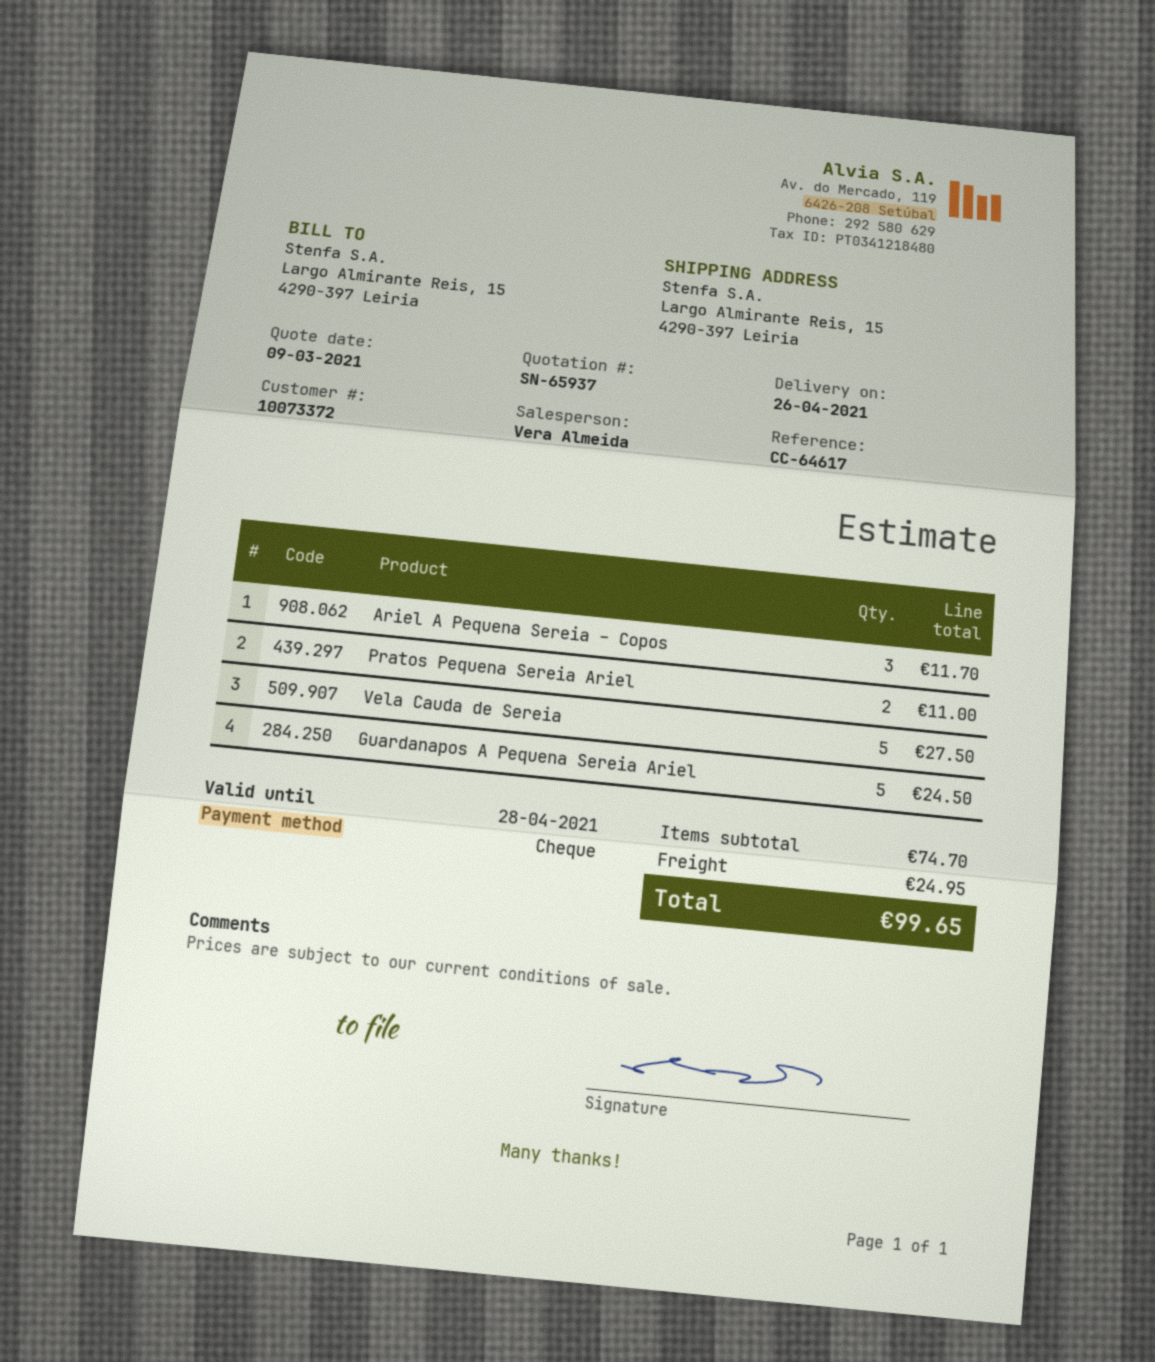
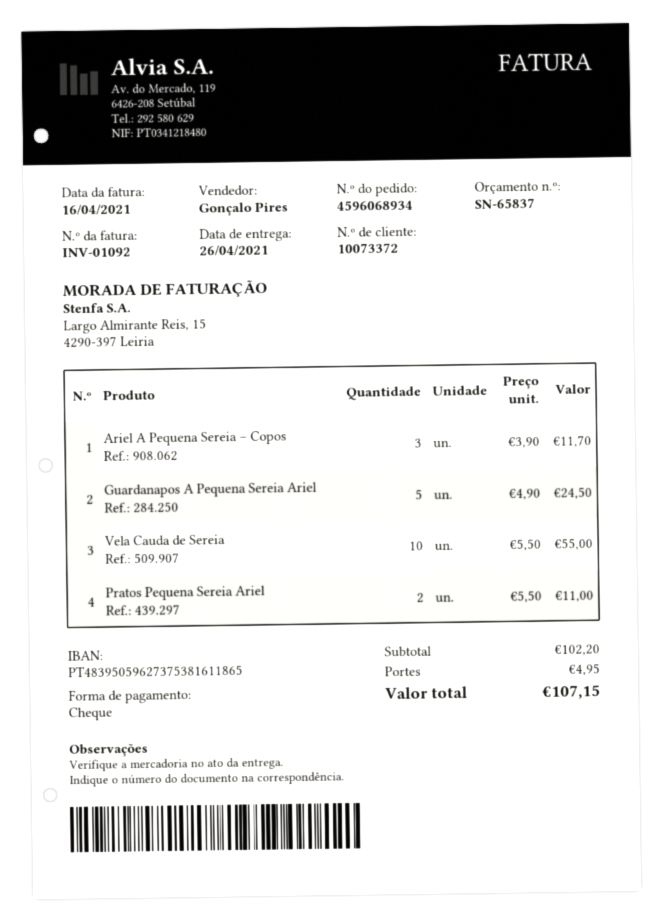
quote number: SN-65937 -> SN-65837
sales rep: Vera Almeida -> Gonçalo Pires
Vela Cauda de Sereia: 5 for 27.50 -> 10 for 55.00
subtotal: 74.70 -> 102.20
shipping: 24.95 -> 4.95
total: 99.65 -> 107.15

